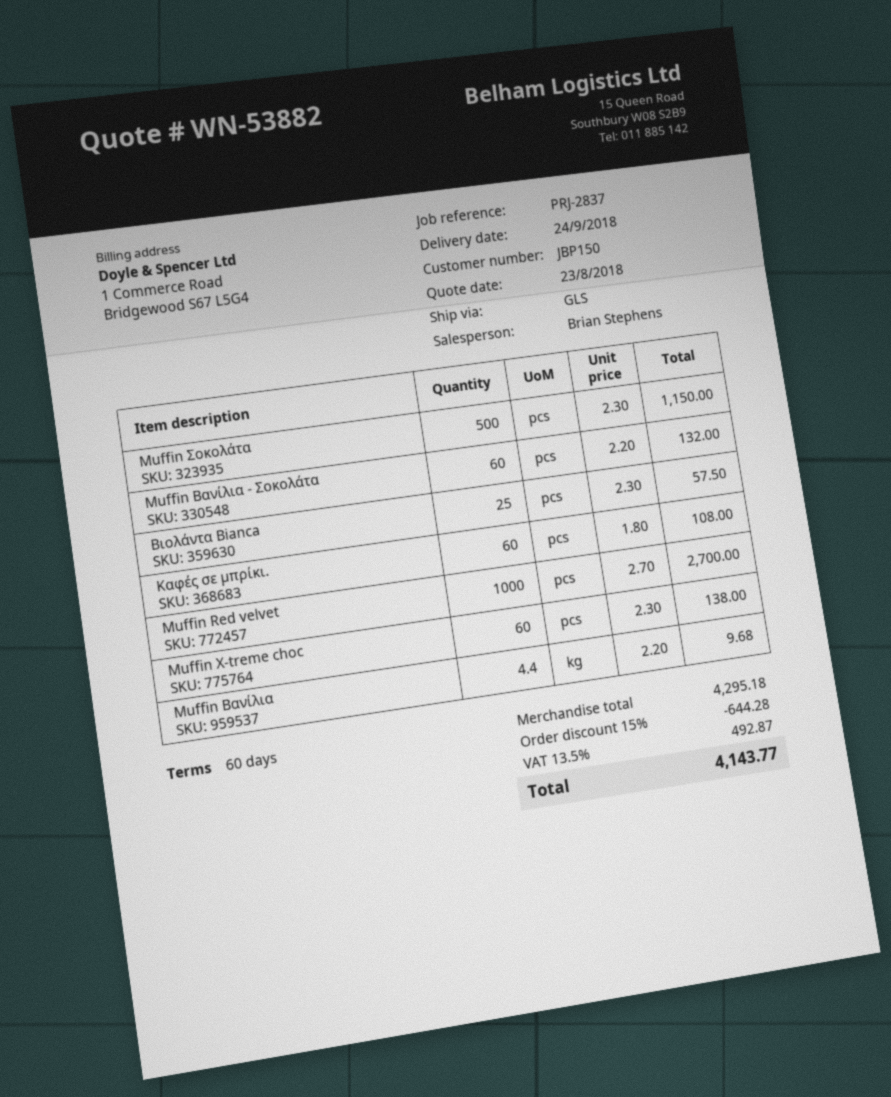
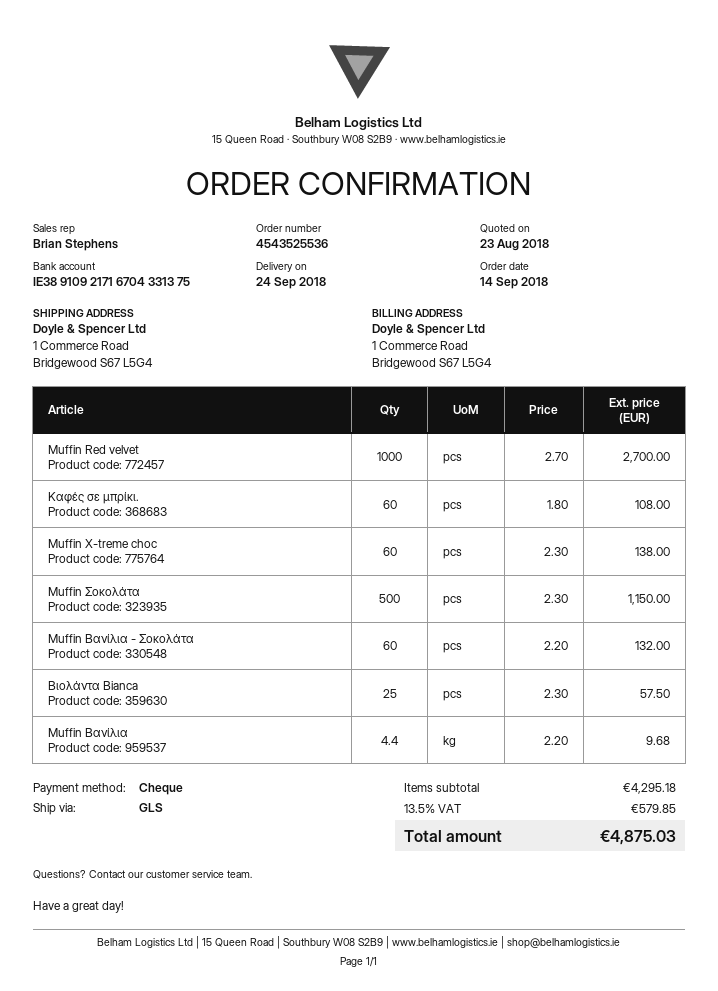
discount: 15% = 644.28 -> none
tax: 13.5% = 492.87 -> 13.5% = 579.85
total: 4143.77 -> 4875.03

